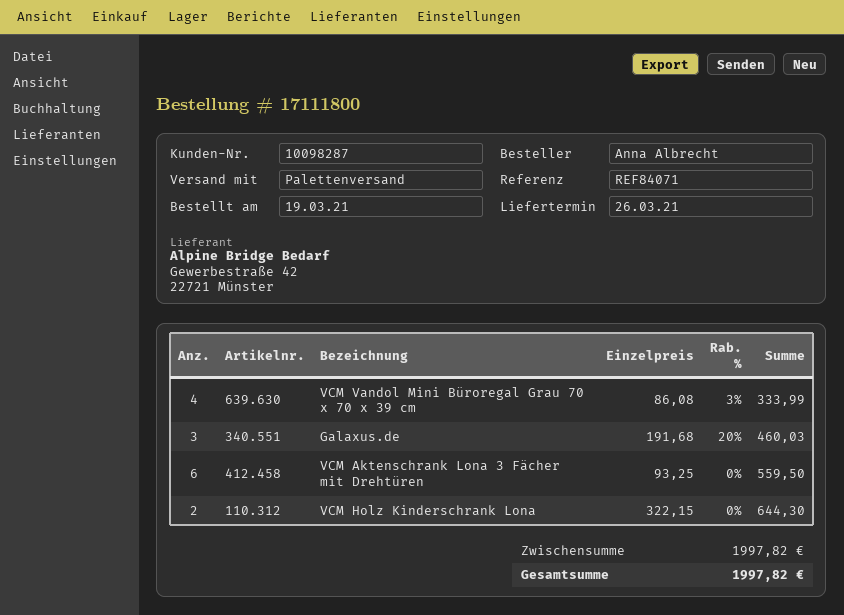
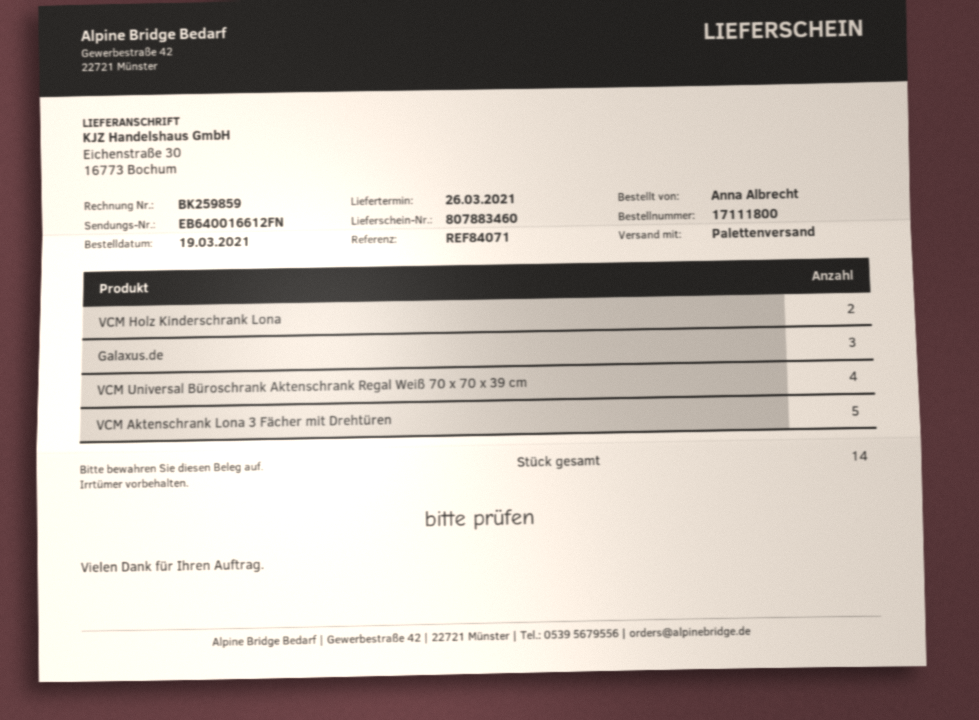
VCM Vandol Mini Büroregal Grau 70 x 70 x 39 cm: 4 -> none
VCM Aktenschrank Lona 3 Fächer mit Drehtüren: 6 -> 5
VCM Universal Büroschrank Aktenschrank Regal Weiß 70 x 70 x 39 cm: none -> 4

